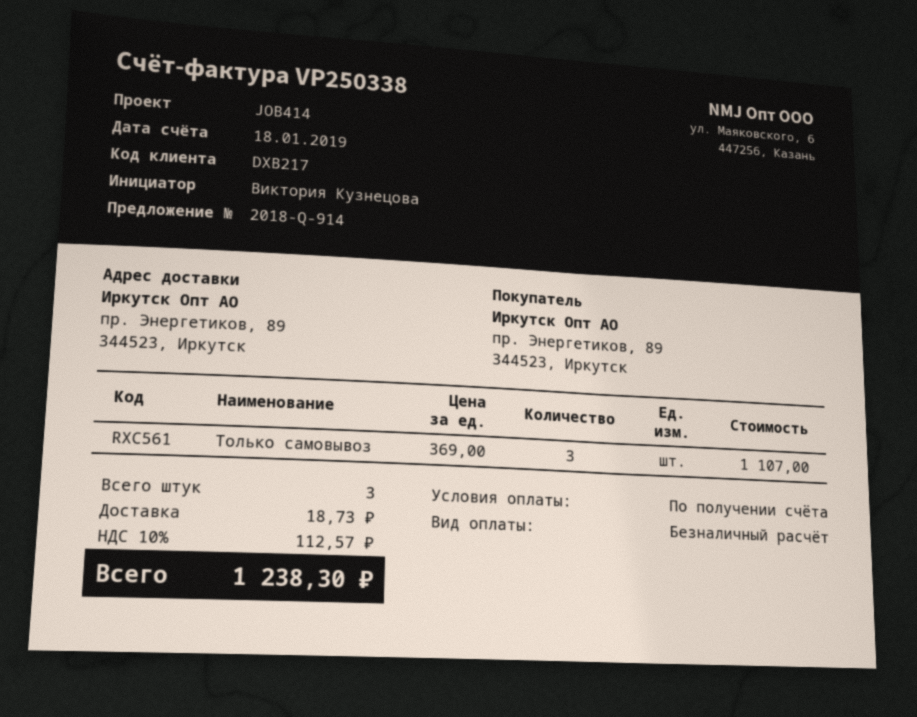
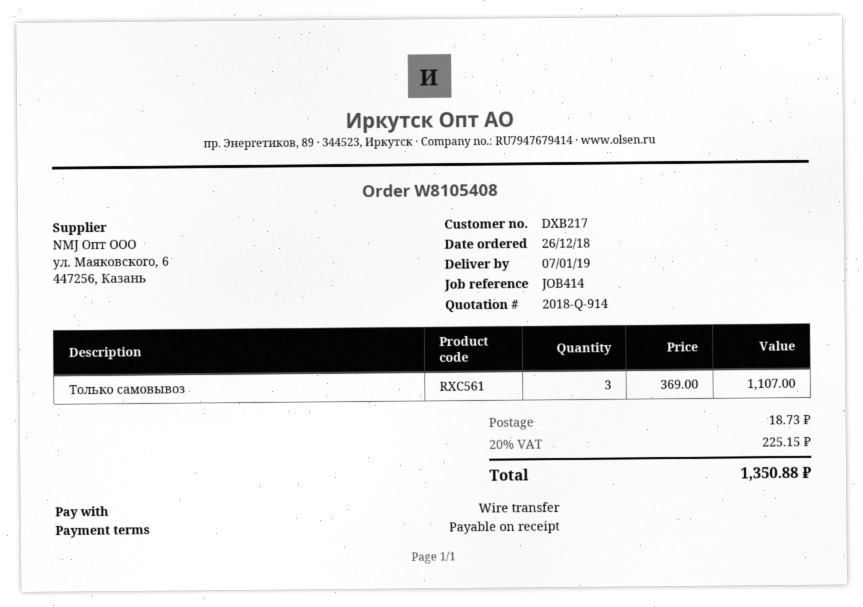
tax: 10% = 112.57 -> 20% = 225.15
total: 1238.30 -> 1350.88

